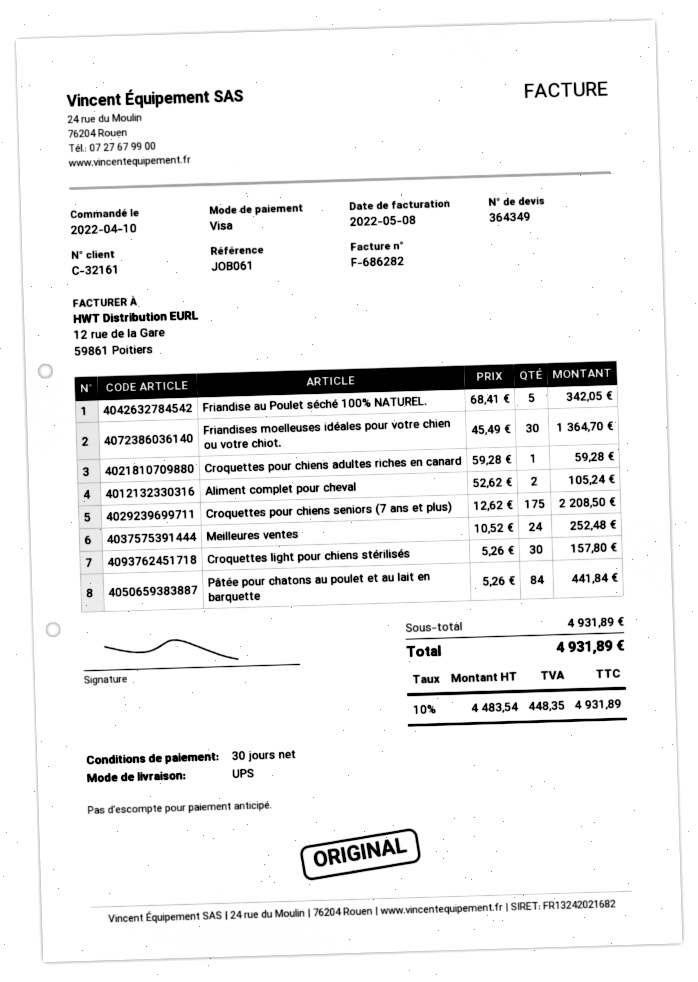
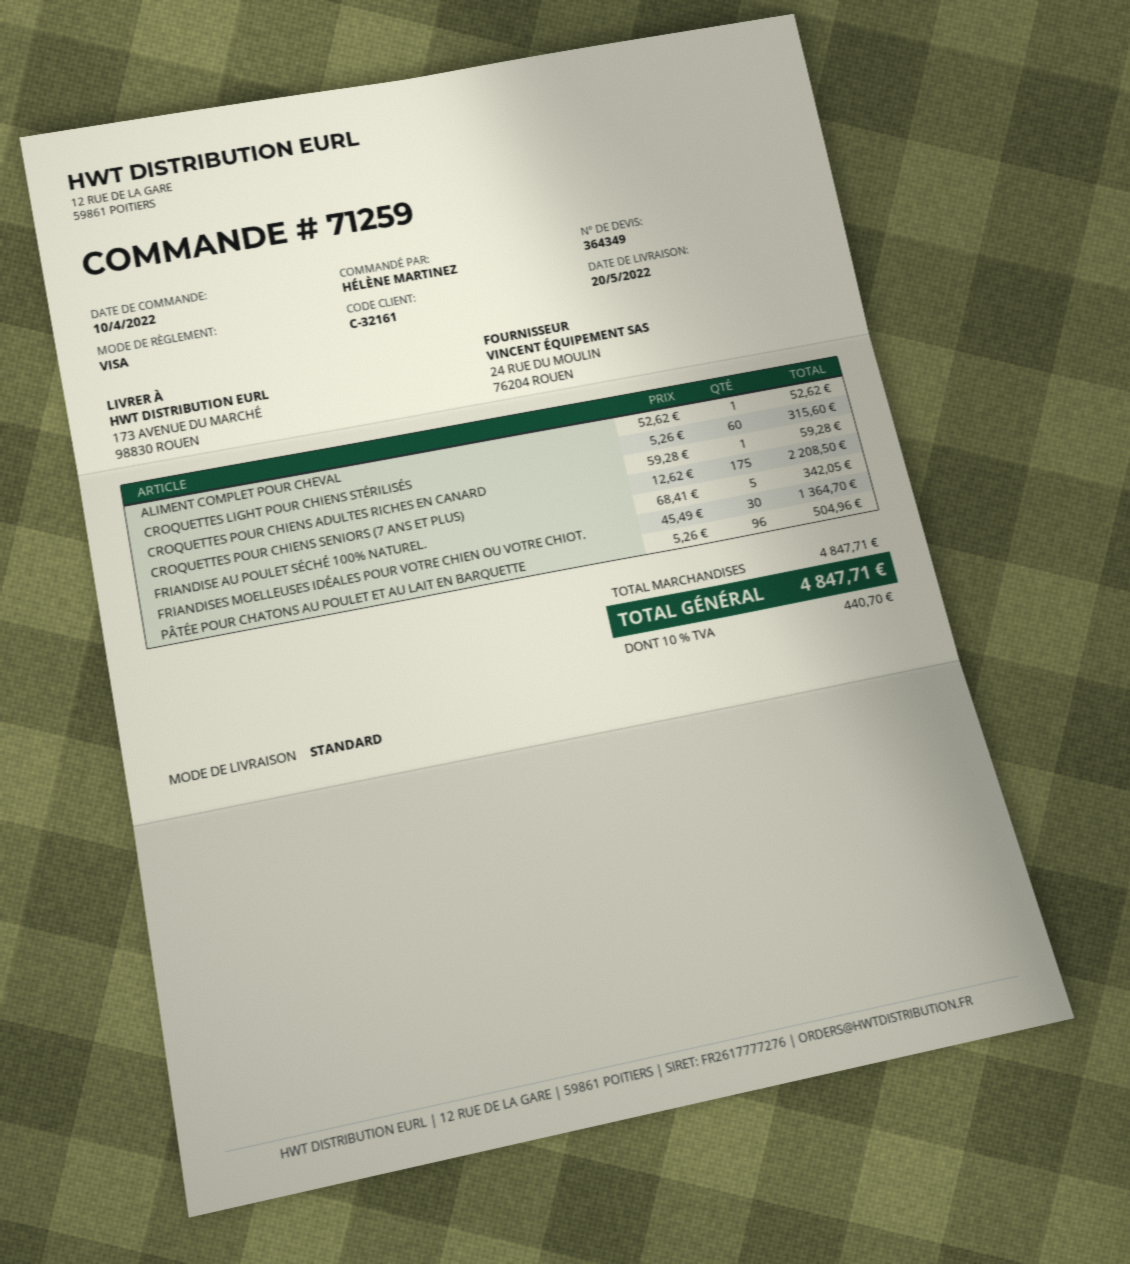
shipping method: UPS -> standard
Aliment complet pour cheval: 2 x 52.62 = 105.24 -> 1 x 52.62 = 52.62
Meilleures ventes: 24 x 10.52 = 252.48 -> none
Croquettes light pour chiens stérilisés: 30 x 5.26 = 157.80 -> 60 x 5.26 = 315.60
Pâtée pour chatons au poulet et au lait en barquette: 84 x 5.26 = 441.84 -> 96 x 5.26 = 504.96
subtotal: 4931.89 -> 4847.71
tax: 10% = 448.35 -> 10% = 440.70
total: 4931.89 -> 4847.71

